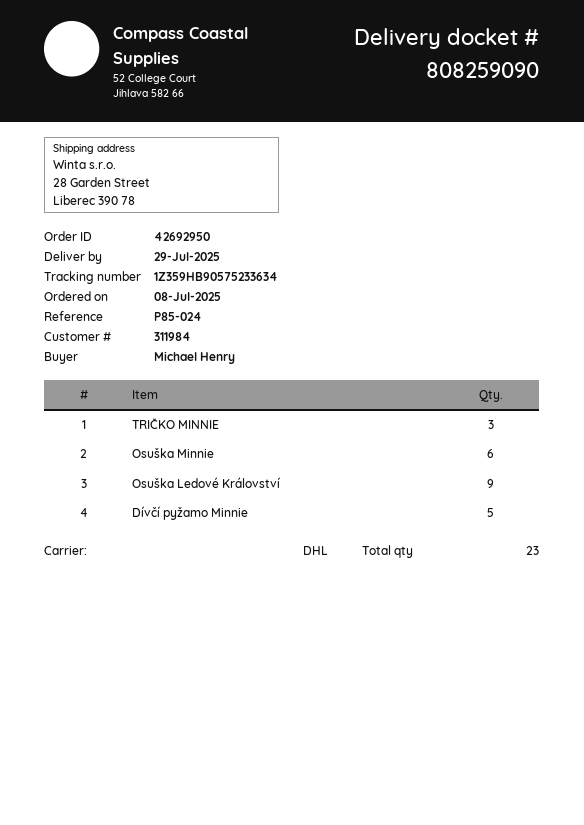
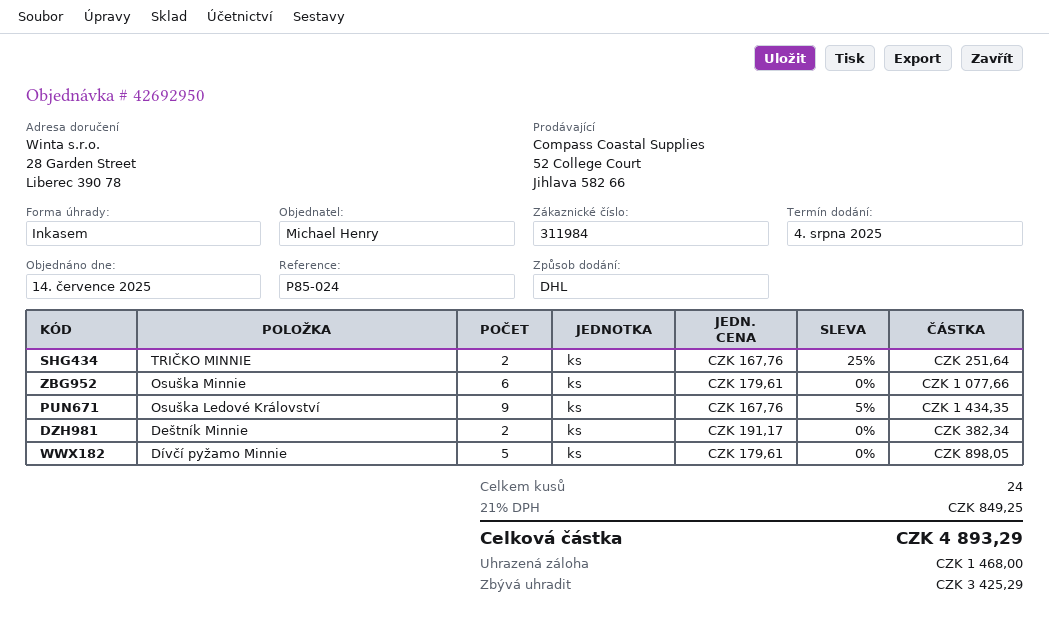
order date: 2025-07-08 -> 2025-07-14
delivery date: 2025-07-29 -> 2025-08-04
TRIČKO MINNIE: 3 -> 2
Deštník Minnie: none -> 2
total quantity: 23 -> 24

